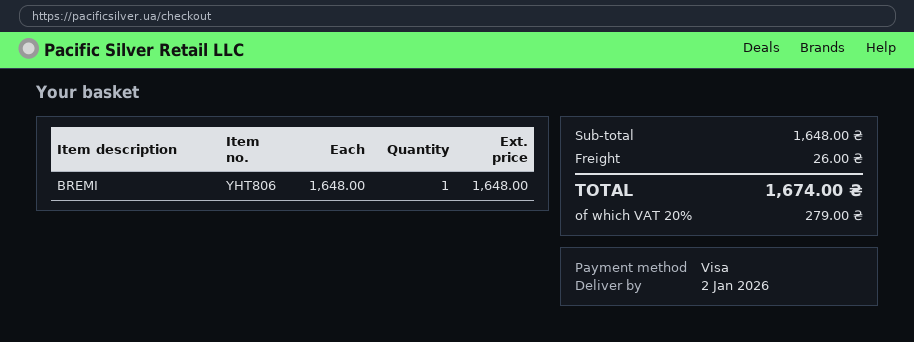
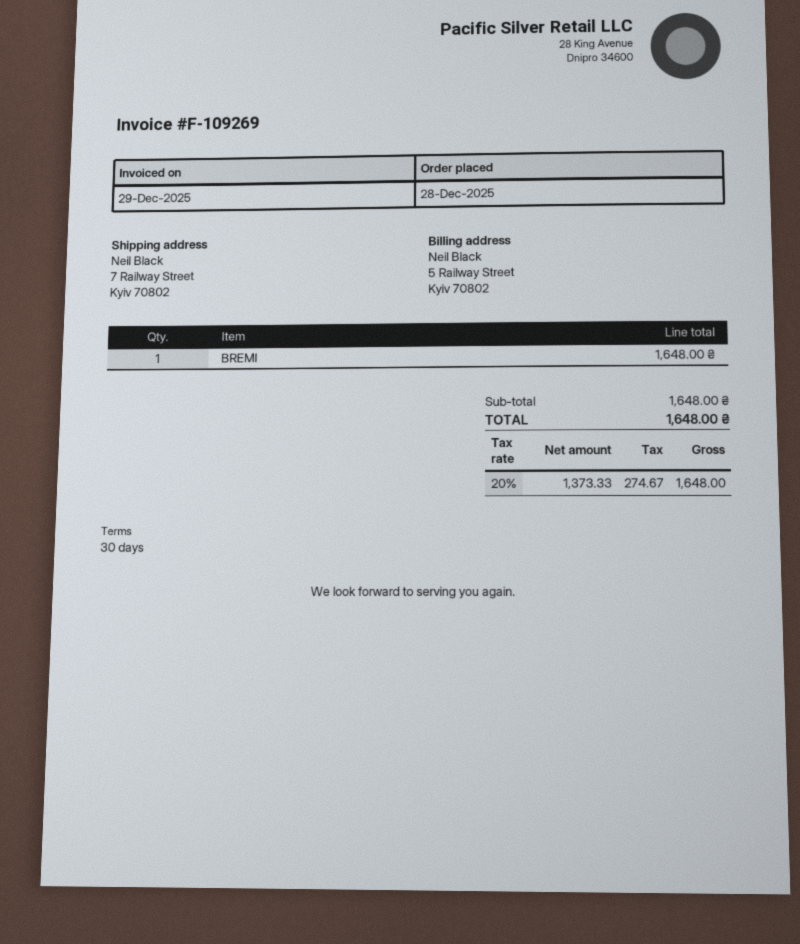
shipping: 26.00 -> none
tax: 20% = 279.00 -> 20% = 274.67
total: 1674.00 -> 1648.00

